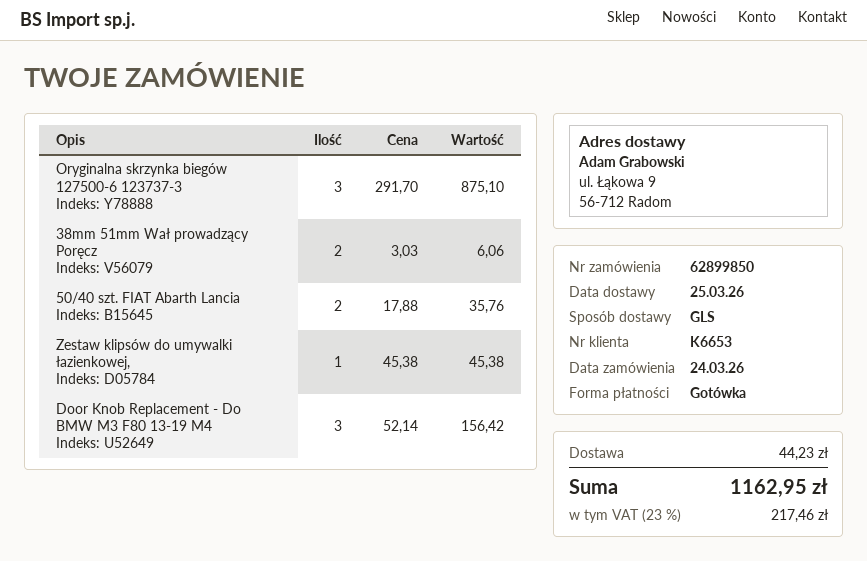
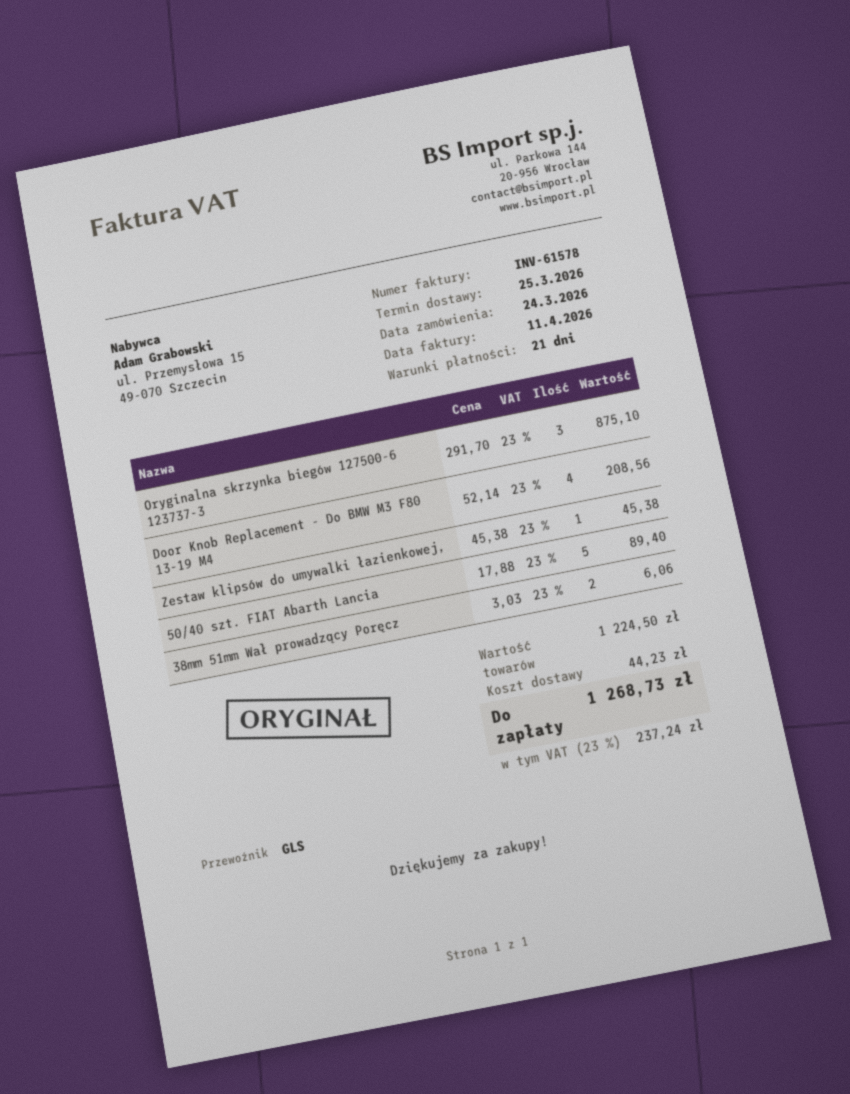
50/40 szt. FIAT Abarth Lancia: 2 x 17.88 = 35.76 -> 5 x 17.88 = 89.40
Door Knob Replacement - Do BMW M3 F80 13-19 M4: 3 x 52.14 = 156.42 -> 4 x 52.14 = 208.56
tax: 23% = 217.46 -> 23% = 237.24
total: 1162.95 -> 1268.73

